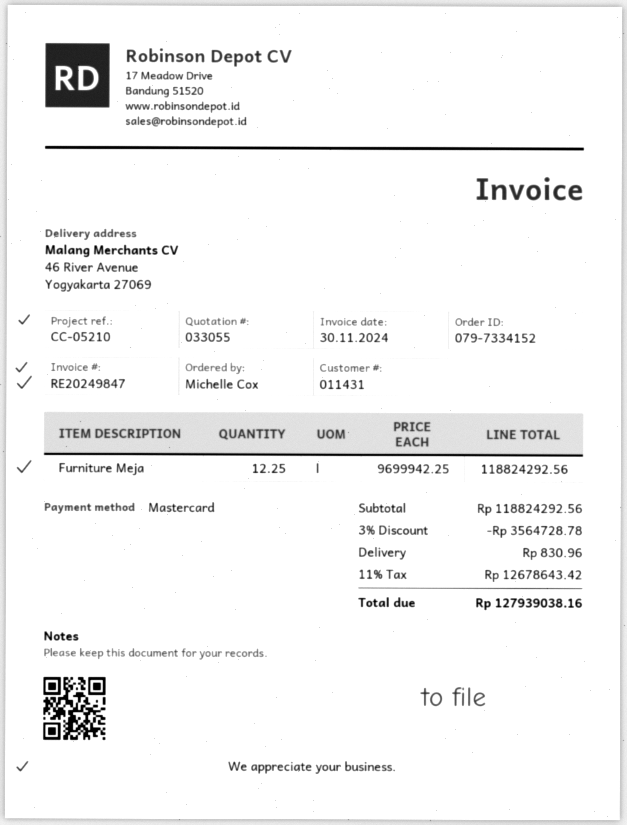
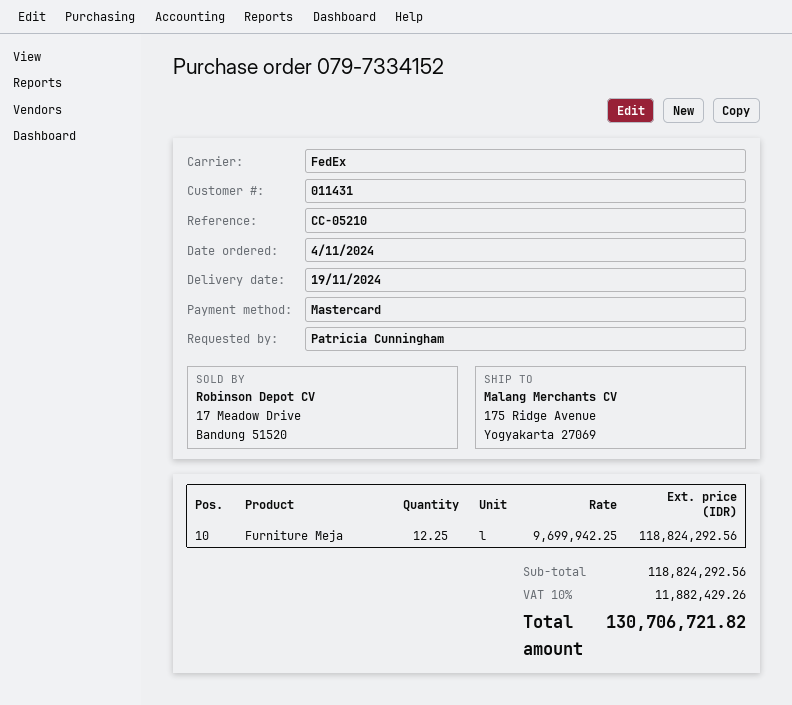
ordered by: Michelle Cox -> Patricia Cunningham
ship to: 46 River Avenue, Yogyakarta 27069 -> 175 Ridge Avenue, Yogyakarta 27069
discount: 3% = 3564728.78 -> none
shipping: 830.96 -> none
tax: 11% = 12678643.42 -> 10% = 11882429.26
total: 127939038.16 -> 130706721.82

